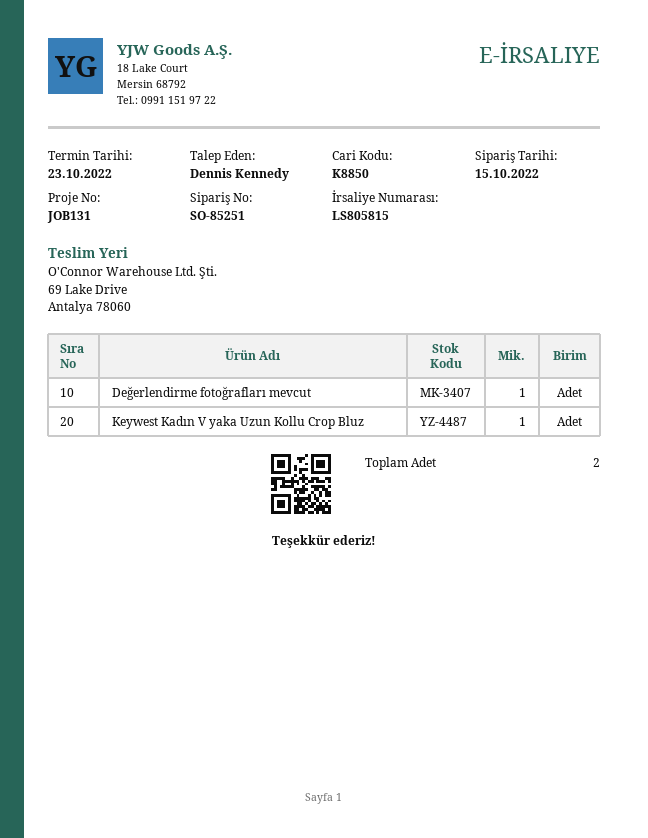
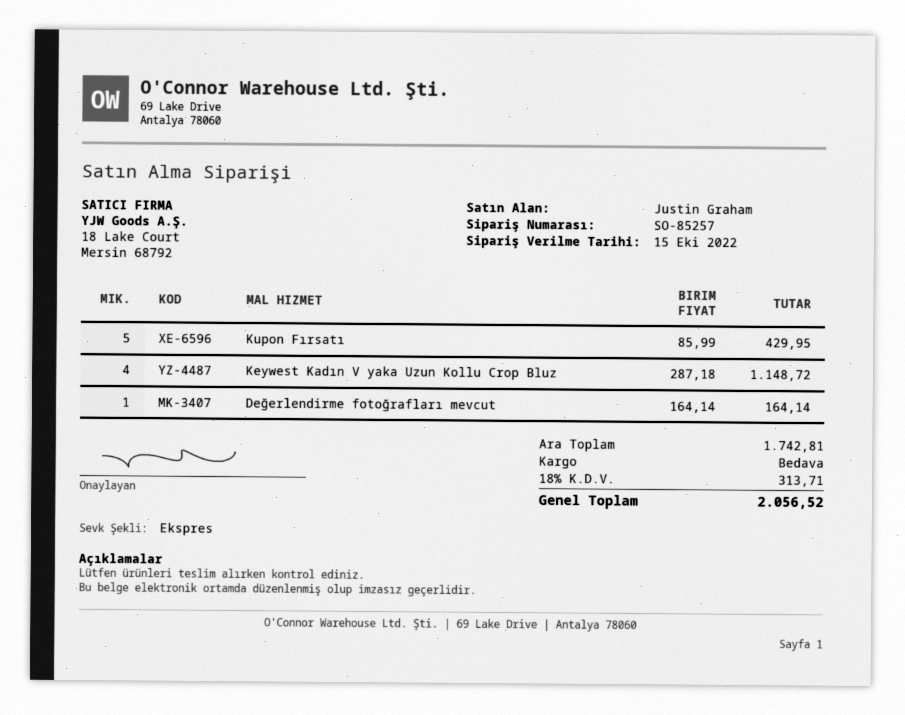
order number: SO-85251 -> SO-85257
ordered by: Dennis Kennedy -> Justin Graham
Keywest Kadın V yaka Uzun Kollu Crop Bluz: 1 -> 4
Kupon Fırsatı: none -> 5

